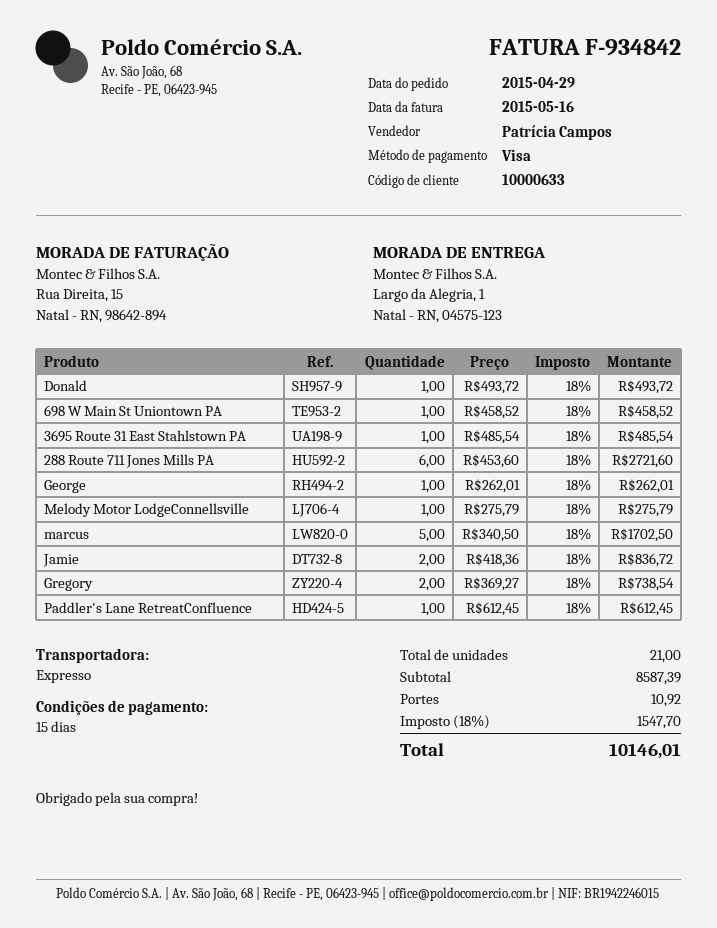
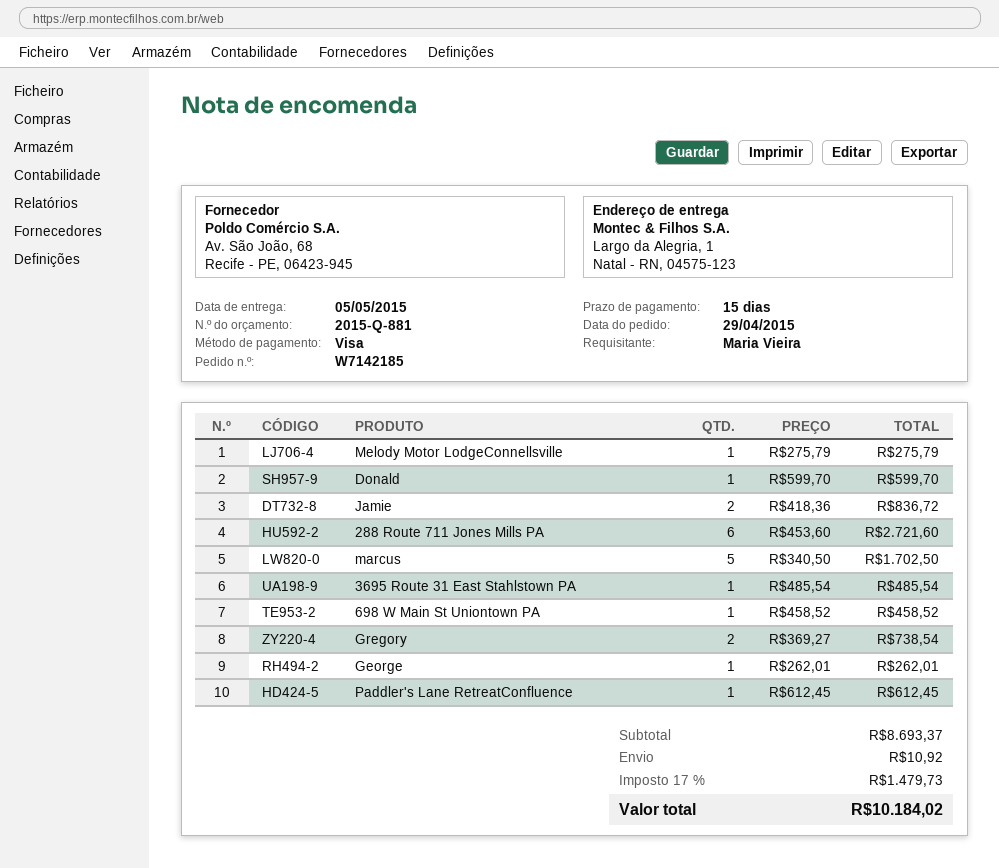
Donald: 1 x 493.72 = 493.72 -> 1 x 599.70 = 599.70
subtotal: 8587.39 -> 8693.37
tax: 18% = 1547.70 -> 17% = 1479.73
total: 10146.01 -> 10184.02

